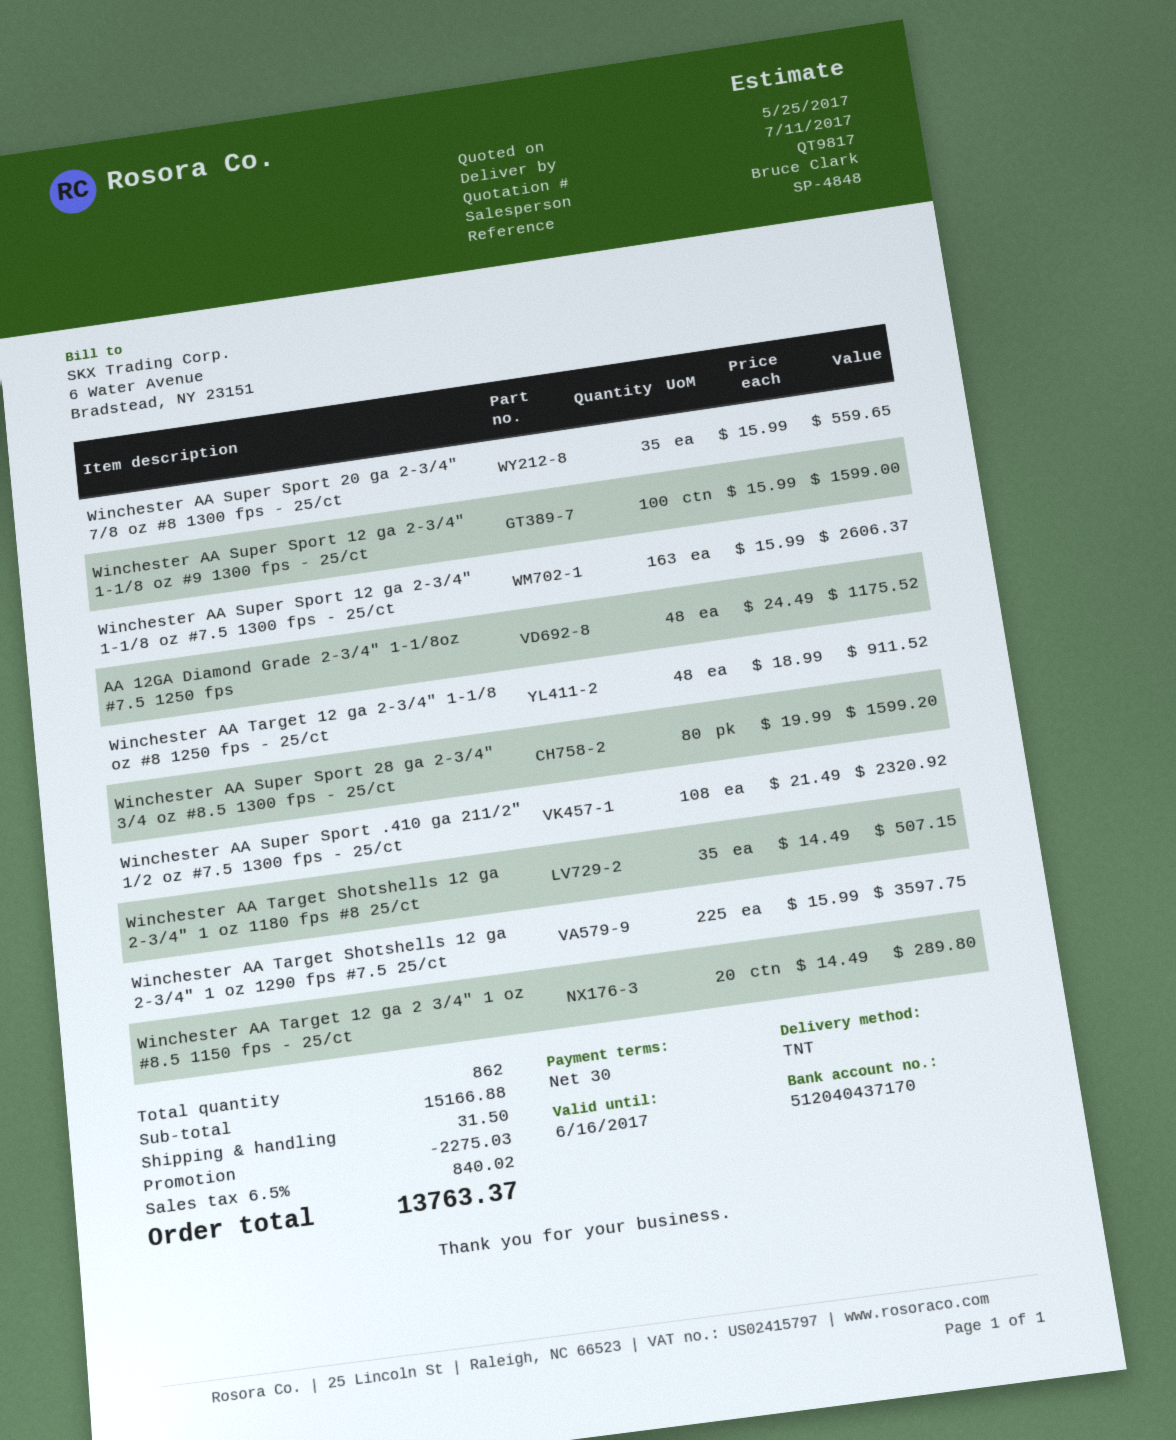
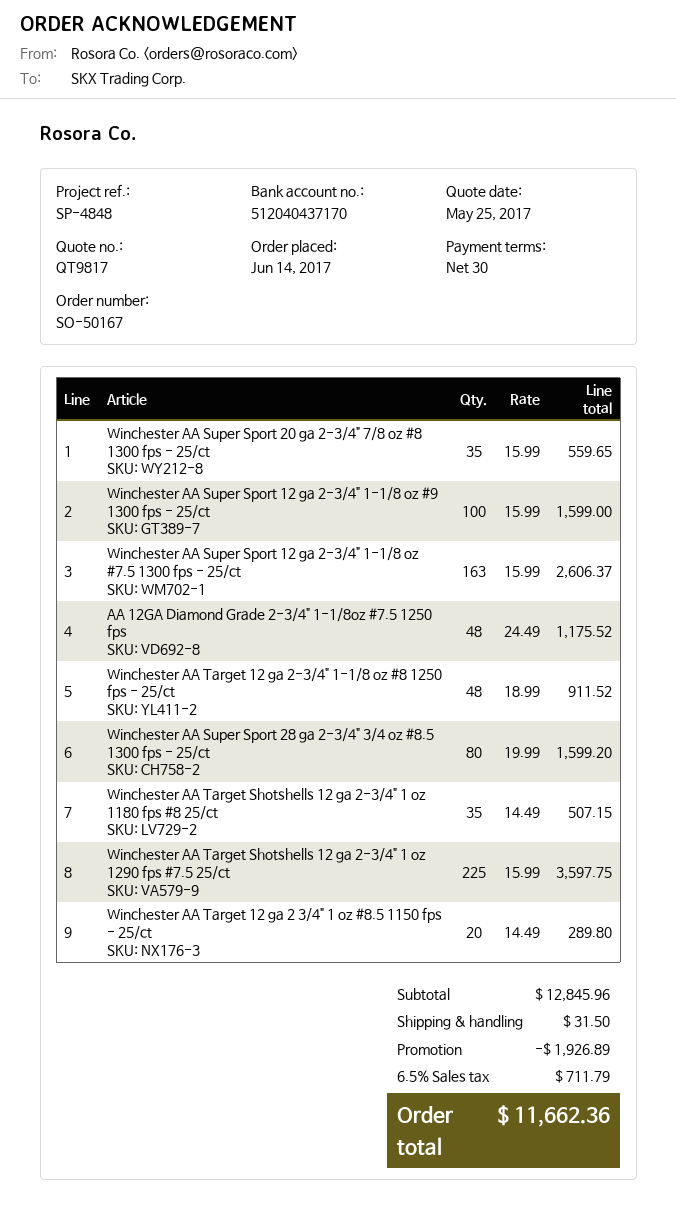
Winchester AA Super Sport .410 ga 211/2" 1/2 oz #7.5 1300 fps - 25/ct: 108 x 21.49 = 2320.92 -> none
subtotal: 15166.88 -> 12845.96
discount: 2275.03 -> 1926.89
tax: 6.5% = 840.02 -> 6.5% = 711.79
total: 13763.37 -> 11662.36

